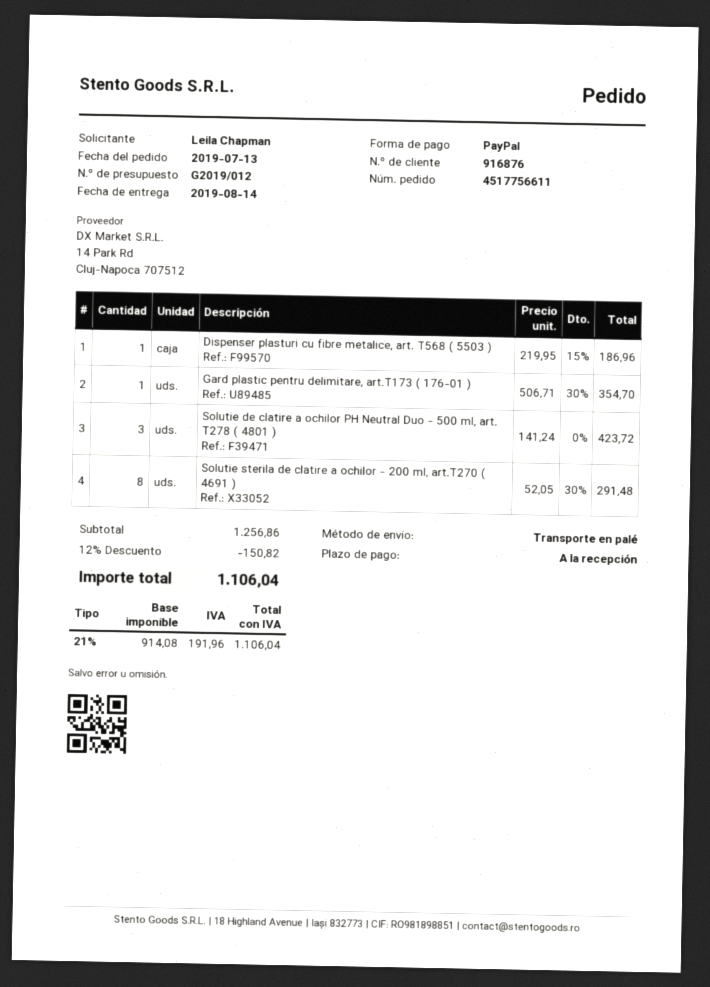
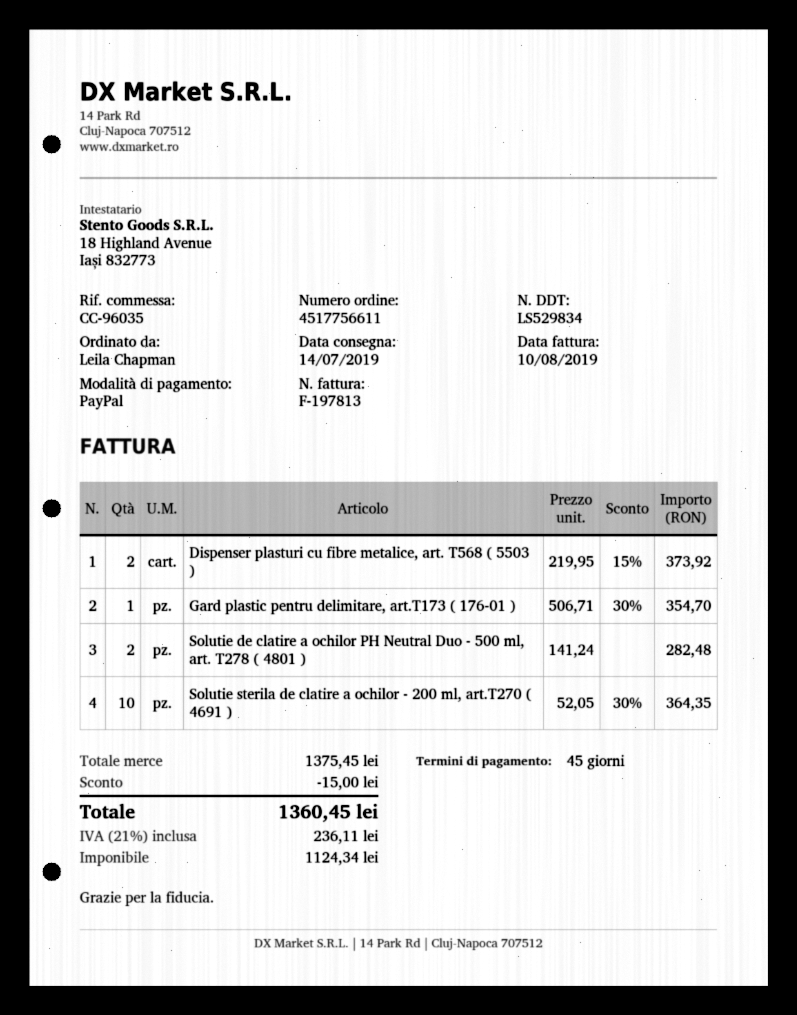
delivery date: 2019-08-14 -> 2019-07-14
payment terms: on receipt -> 45 days
Dispenser plasturi cu fibre metalice, art. T568 ( 5503 ): 1 x 219.95 - 15% = 186.96 -> 2 x 219.95 - 15% = 373.92
Solutie de clatire a ochilor PH Neutral Duo - 500 ml, art. T278 ( 4801 ): 3 x 141.24 = 423.72 -> 2 x 141.24 = 282.48
Solutie sterila de clatire a ochilor - 200 ml, art.T270 ( 4691 ): 8 x 52.05 - 30% = 291.48 -> 10 x 52.05 - 30% = 364.35
subtotal: 1256.86 -> 1375.45
discount: 150.82 -> 15.00
net: 914.08 -> 1124.34
tax: 21% = 191.96 -> 21% = 236.11
total: 1106.04 -> 1360.45

